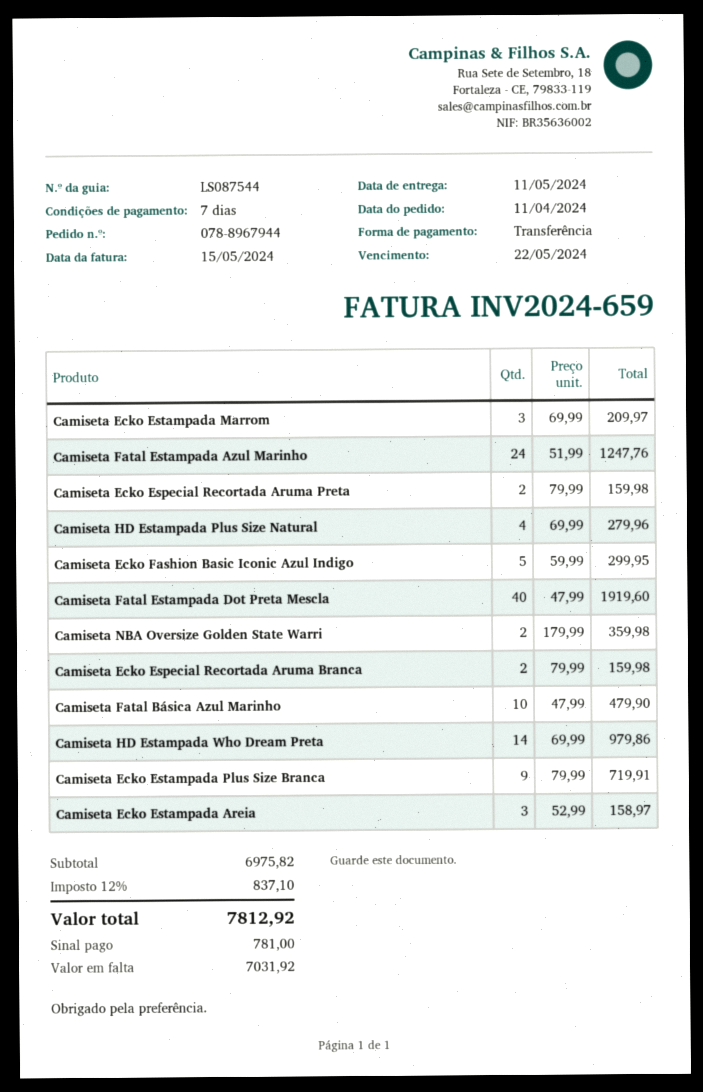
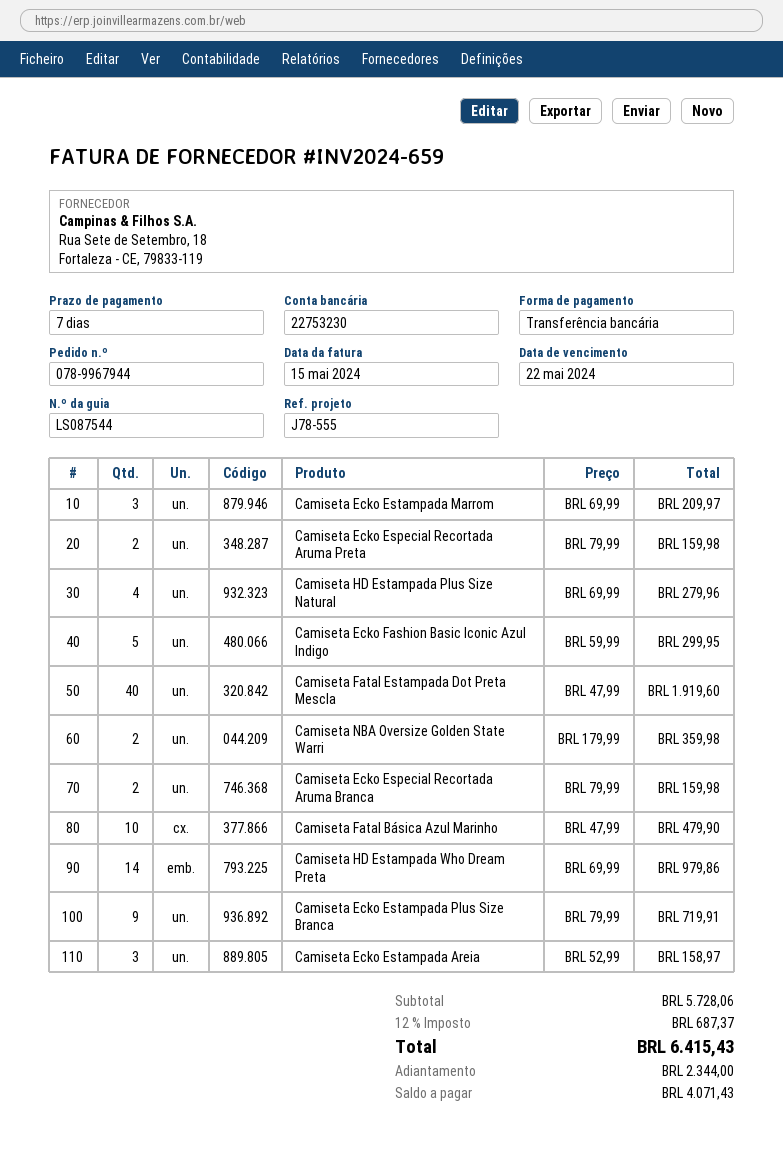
order number: 078-8967944 -> 078-9967944
Camiseta Fatal Estampada Azul Marinho: 24 x 51.99 = 1247.76 -> none
subtotal: 6975.82 -> 5728.06
tax: 12% = 837.10 -> 12% = 687.37
total: 7812.92 -> 6415.43
deposit: 781.00 -> 2344.00
balance: 7031.92 -> 4071.43

